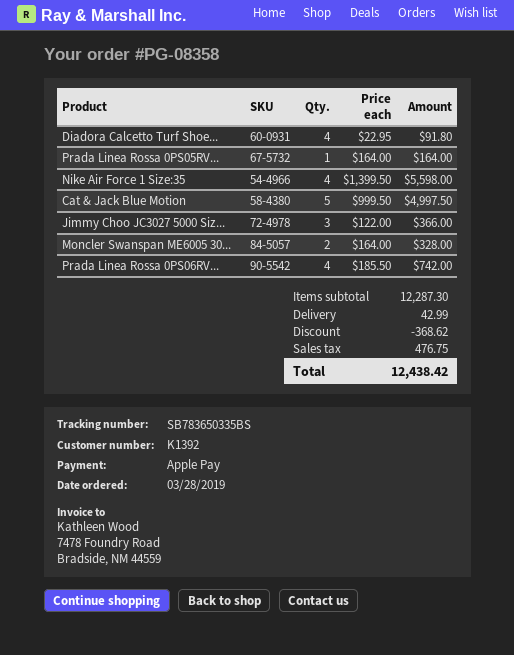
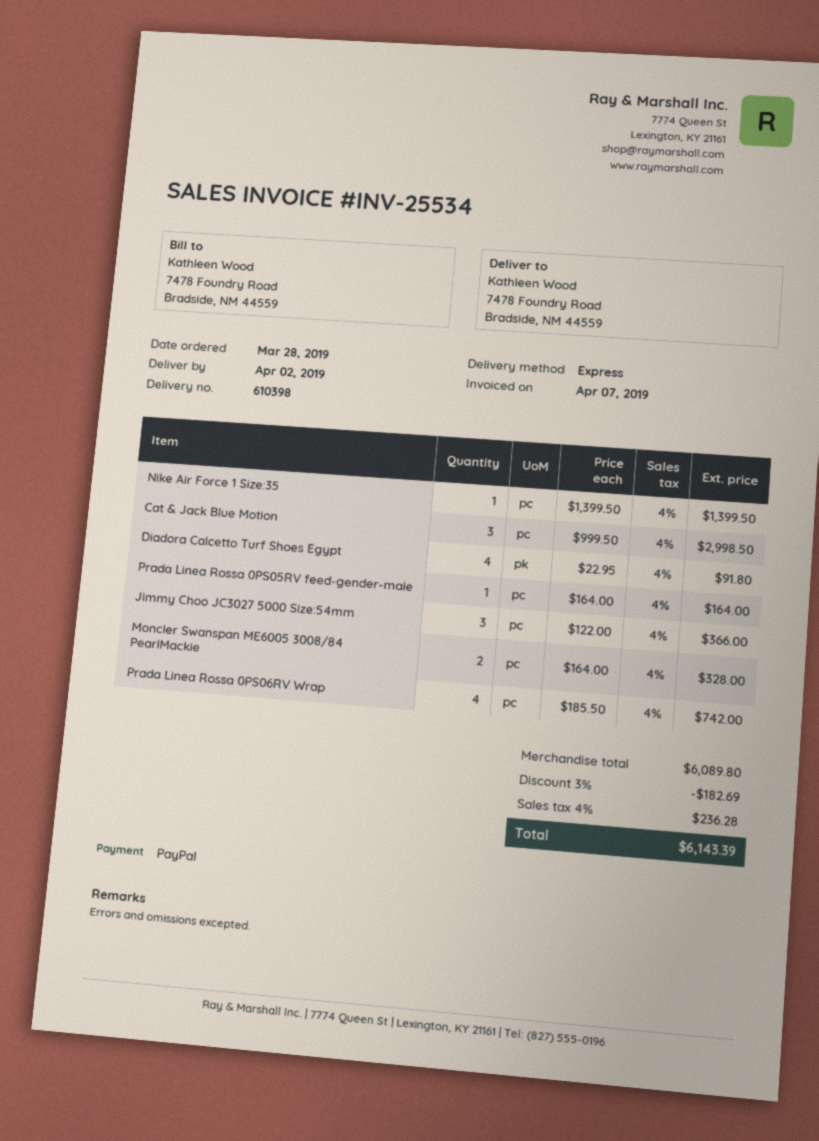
payment method: Apple Pay -> PayPal
Nike Air Force 1 Size:35: 4 x 1399.50 = 5598.00 -> 1 x 1399.50 = 1399.50
Cat & Jack Blue Motion: 5 x 999.50 = 4997.50 -> 3 x 999.50 = 2998.50
subtotal: 12287.30 -> 6089.80
discount: 368.62 -> 182.69
shipping: 42.99 -> none
tax: 476.75 -> 236.28
total: 12438.42 -> 6143.39

